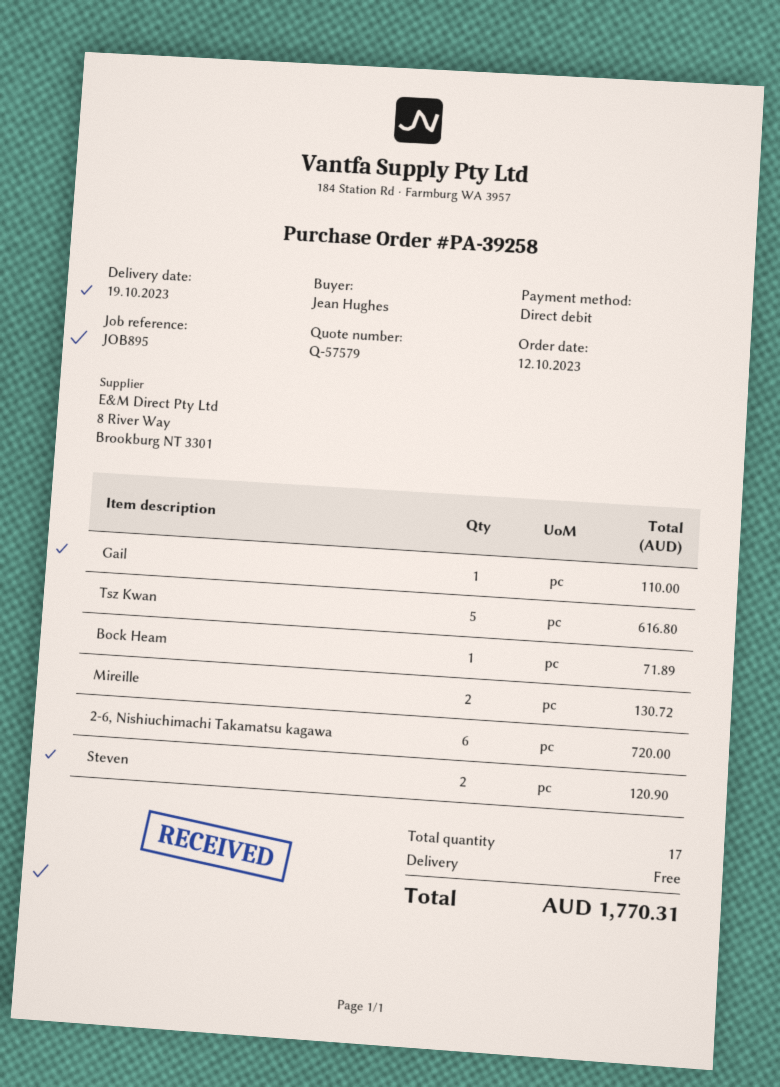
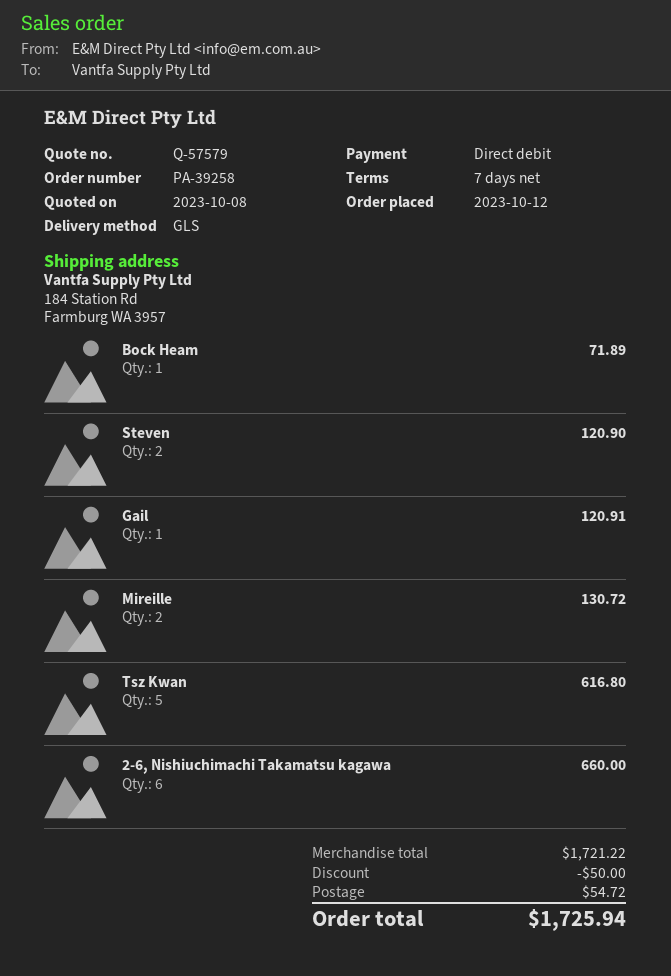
Gail: 1 for 110.00 -> 1 for 120.91
2-6, Nishiuchimachi Takamatsu kagawa: 6 for 720.00 -> 6 for 660.00
discount: none -> 50.00
shipping: 0.00 -> 54.72
total: 1770.31 -> 1725.94

